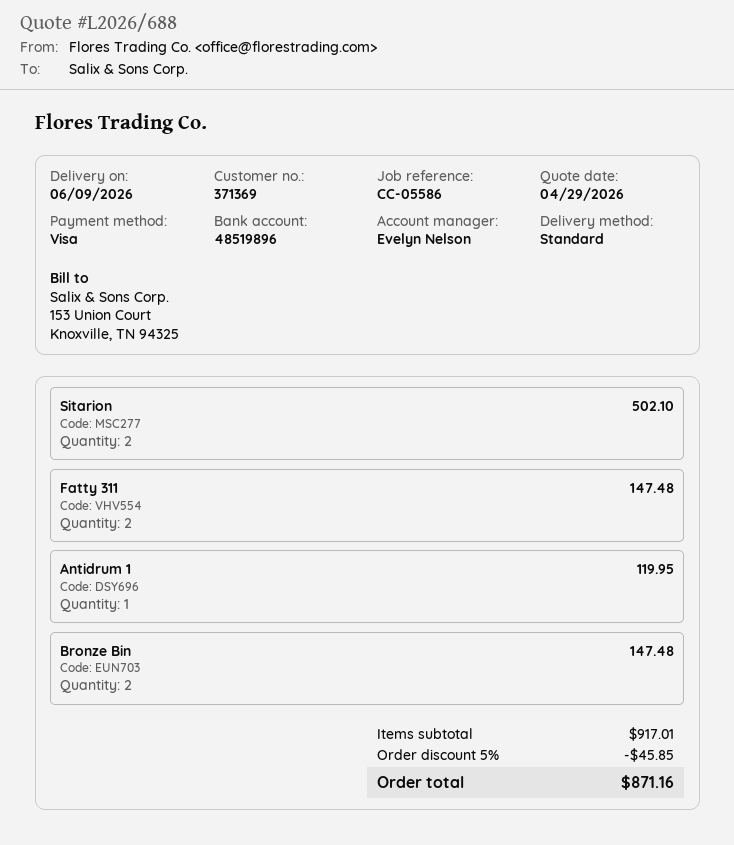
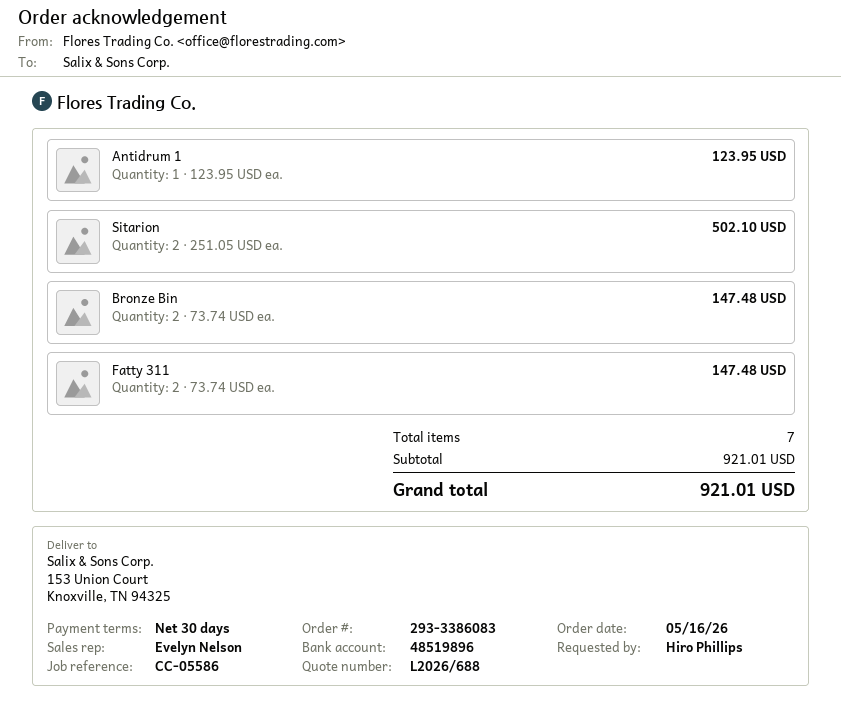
Antidrum 1: 1 for 119.95 -> 1 for 123.95
subtotal: 917.01 -> 921.01
discount: 5% = 45.85 -> none
total: 871.16 -> 921.01

